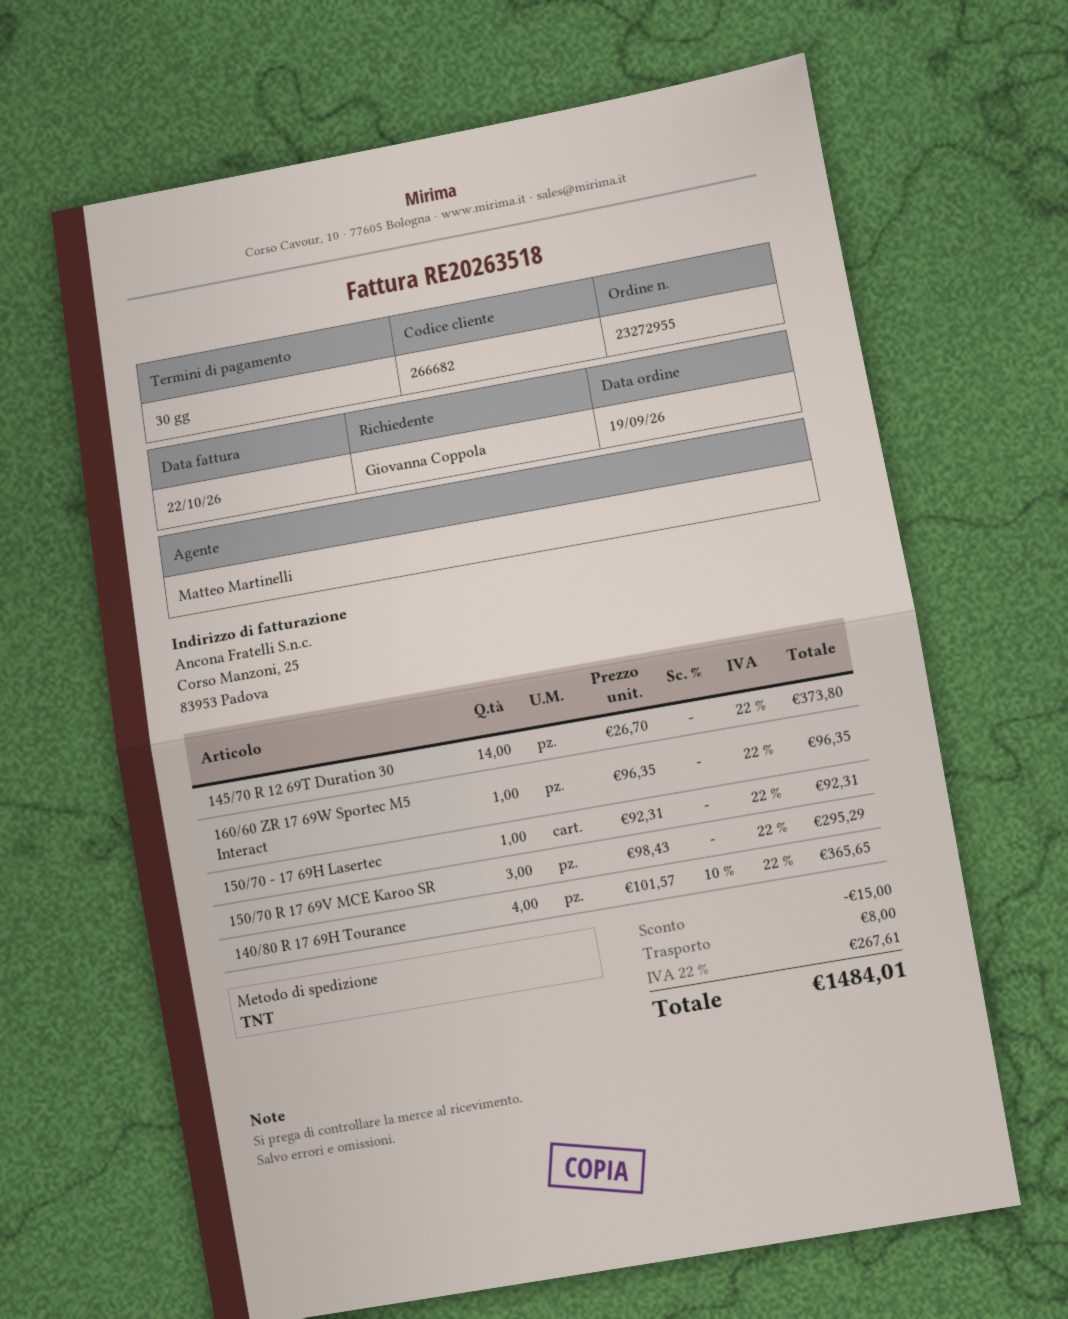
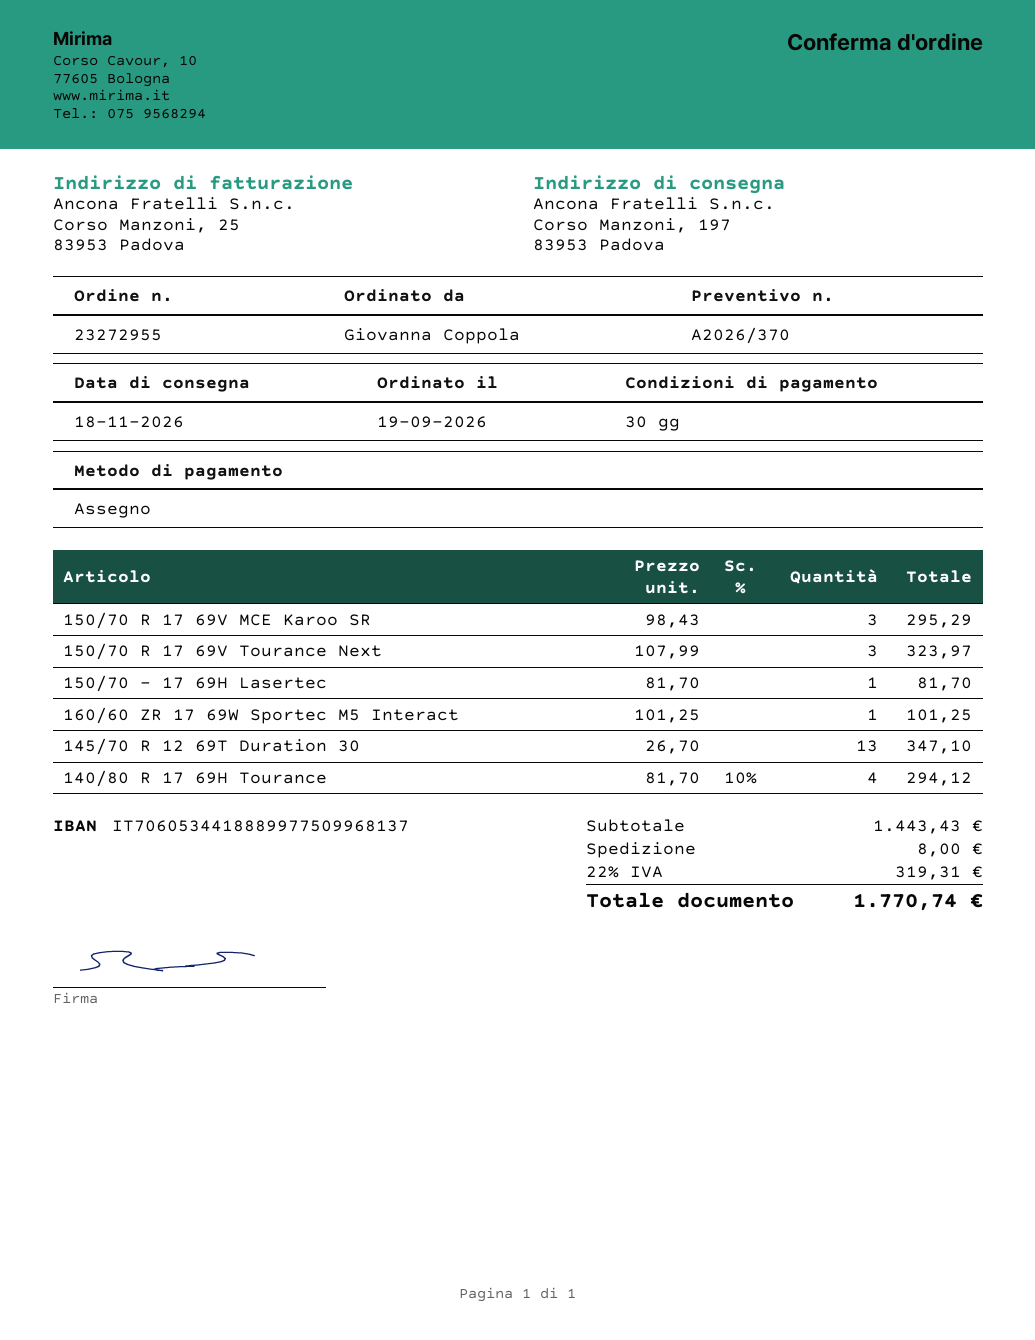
145/70 R 12 69T Duration 30: 14 x 26.70 = 373.80 -> 13 x 26.70 = 347.10
160/60 ZR 17 69W Sportec M5 Interact: 1 x 96.35 = 96.35 -> 1 x 101.25 = 101.25
150/70 - 17 69H Lasertec: 1 x 92.31 = 92.31 -> 1 x 81.70 = 81.70
140/80 R 17 69H Tourance: 4 x 101.57 - 10% = 365.65 -> 4 x 81.70 - 10% = 294.12
150/70 R 17 69V Tourance Next: none -> 3 x 107.99 = 323.97
discount: 15.00 -> none
tax: 22% = 267.61 -> 22% = 319.31
total: 1484.01 -> 1770.74

